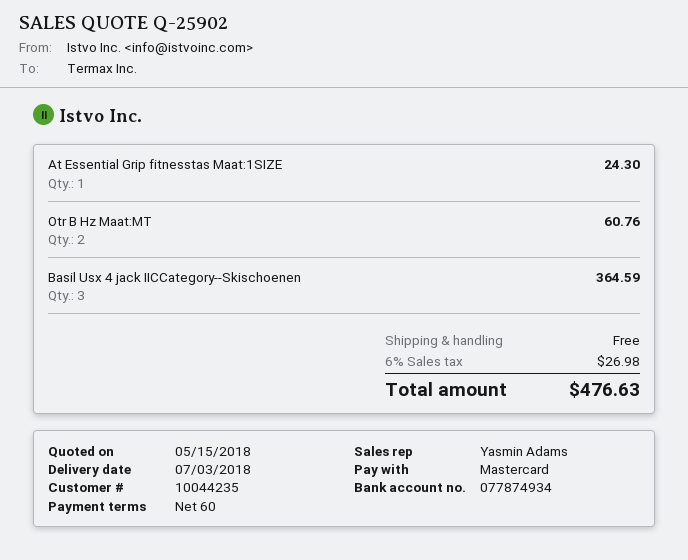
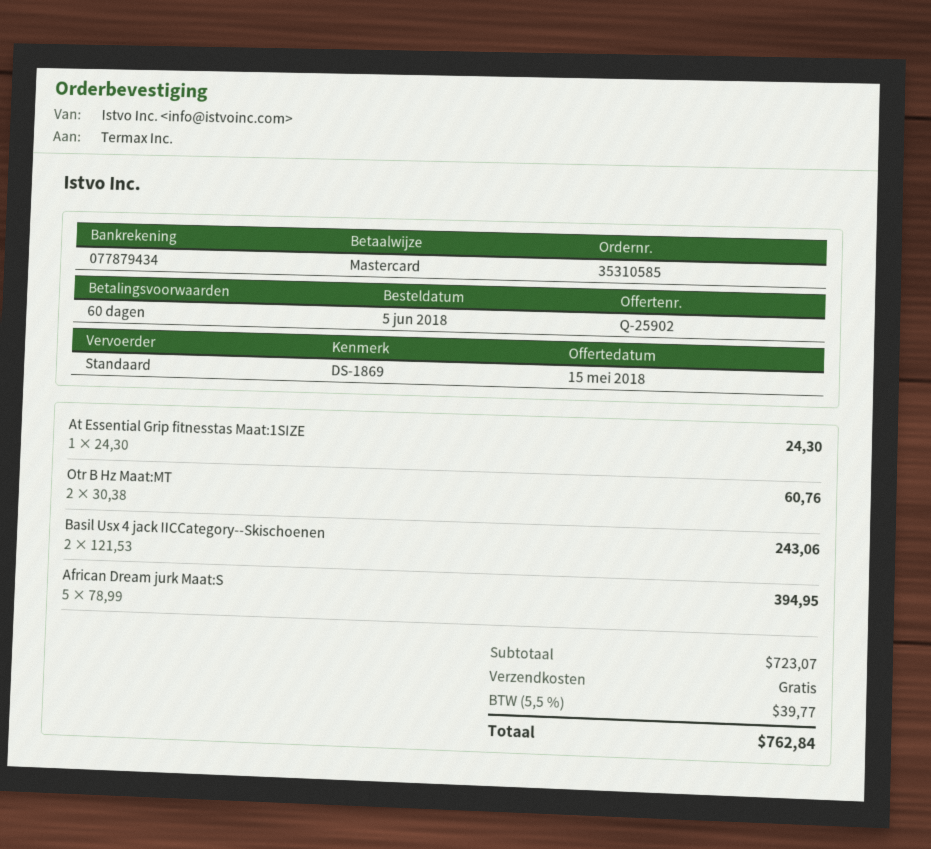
bank account: 077874934 -> 077879434
Basil Usx 4 jack IICCategory--Skischoenen: 3 for 364.59 -> 2 for 243.06
African Dream jurk Maat:S: none -> 5 for 394.95
tax: 6% = 26.98 -> 5.5% = 39.77
total: 476.63 -> 762.84

